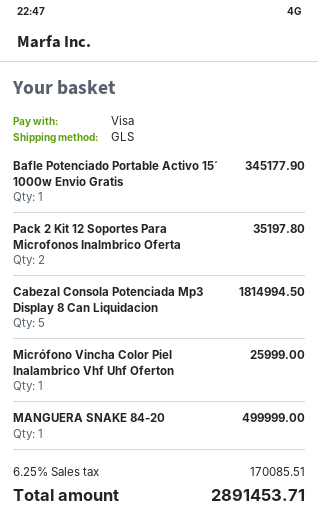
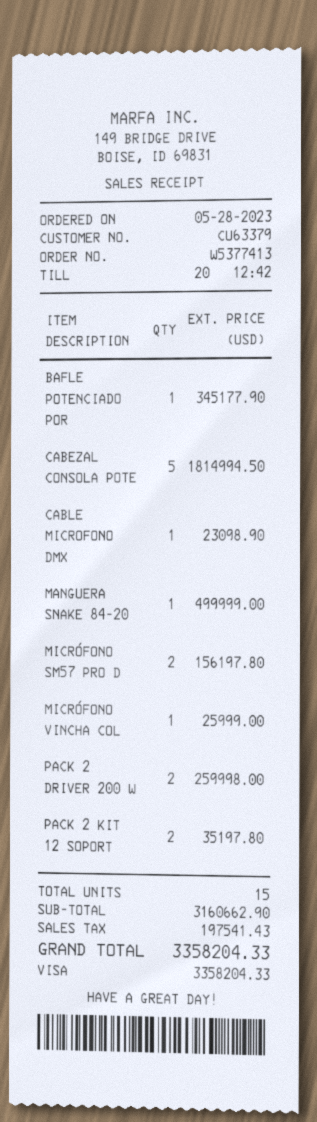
CABLE MICROFONO DMX: none -> 1 for 23098.90
MICRÓFONO SM57 PRO D: none -> 2 for 156197.80
PACK 2 DRIVER 200 W: none -> 2 for 259998.00
tax: 170085.51 -> 197541.43
total: 2891453.71 -> 3358204.33

